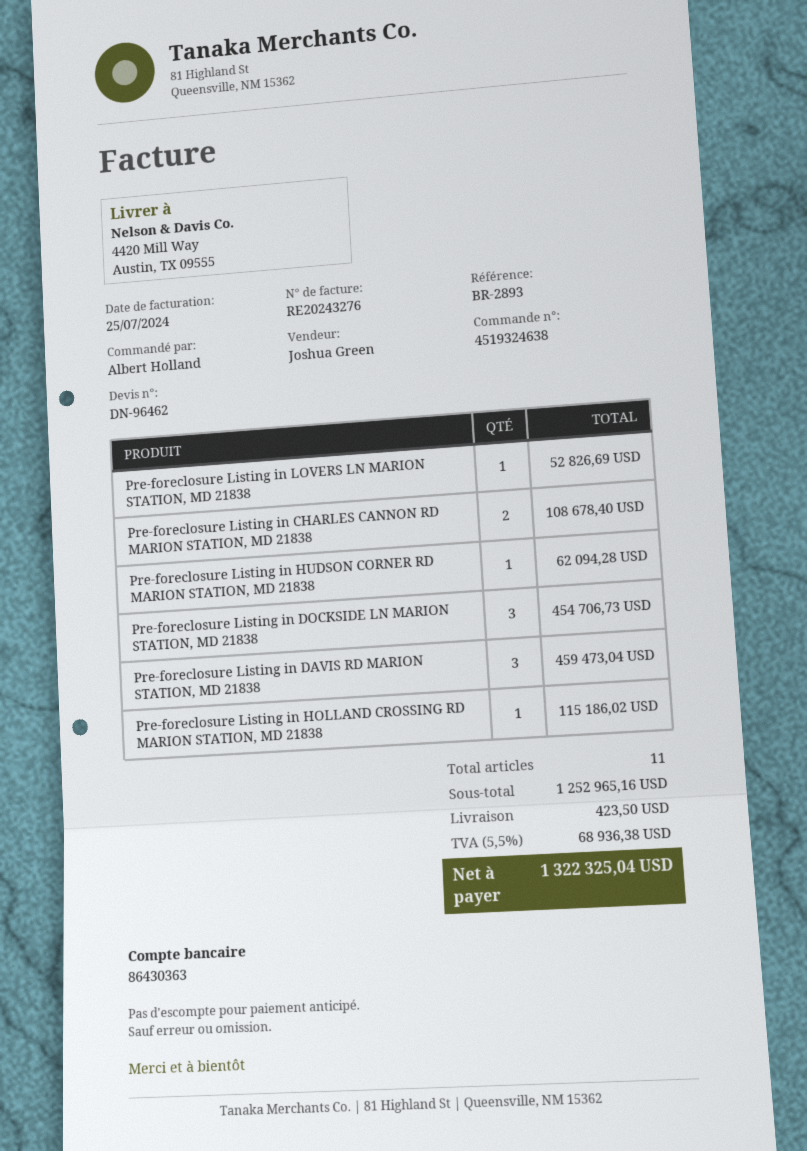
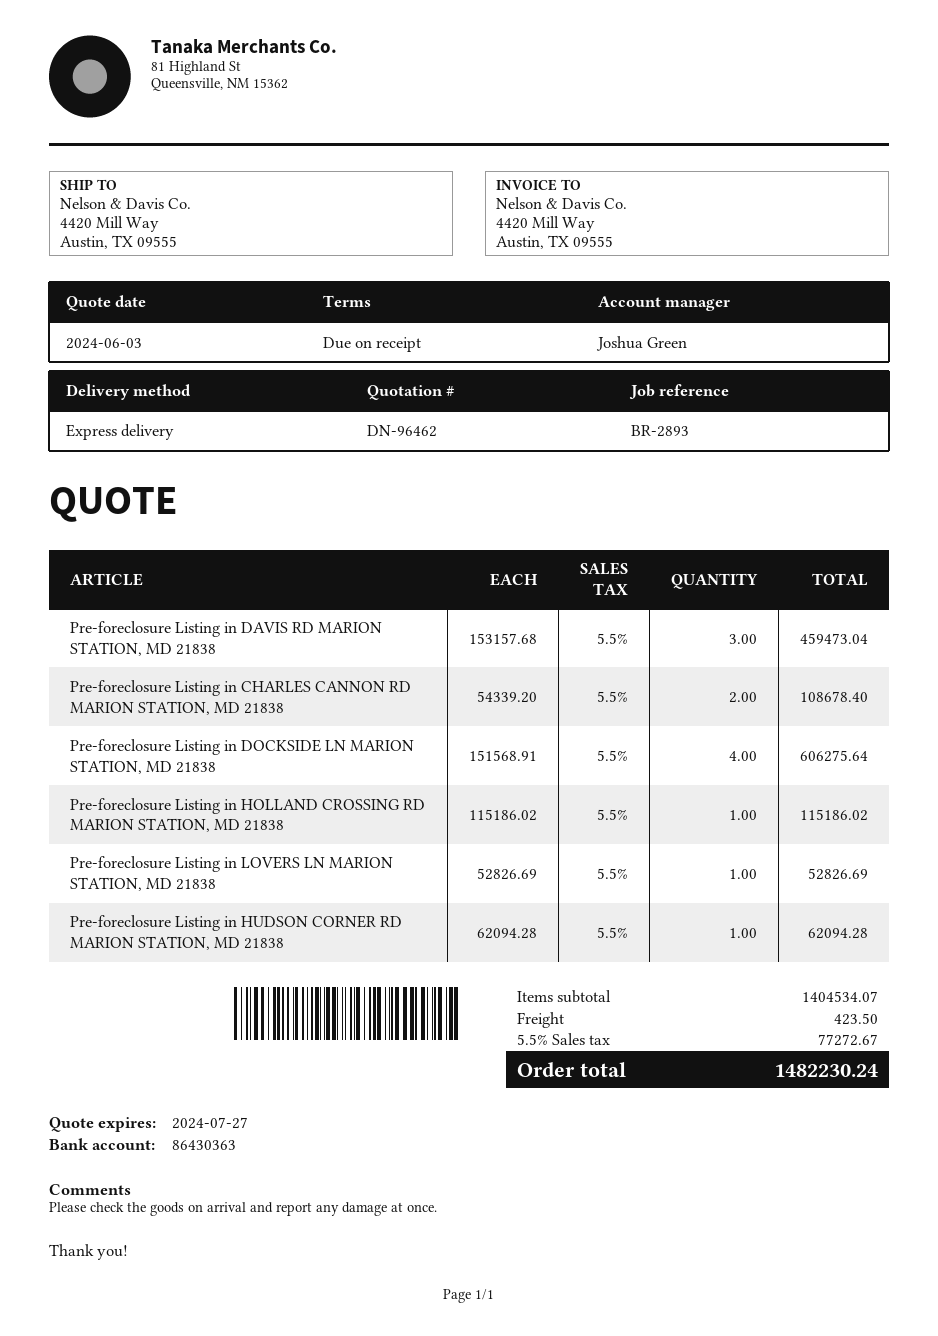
Pre-foreclosure Listing in DOCKSIDE LN MARION STATION, MD 21838: 3 for 454706.73 -> 4 for 606275.64
subtotal: 1252965.16 -> 1404534.07
tax: 5.5% = 68936.38 -> 5.5% = 77272.67
total: 1322325.04 -> 1482230.24

